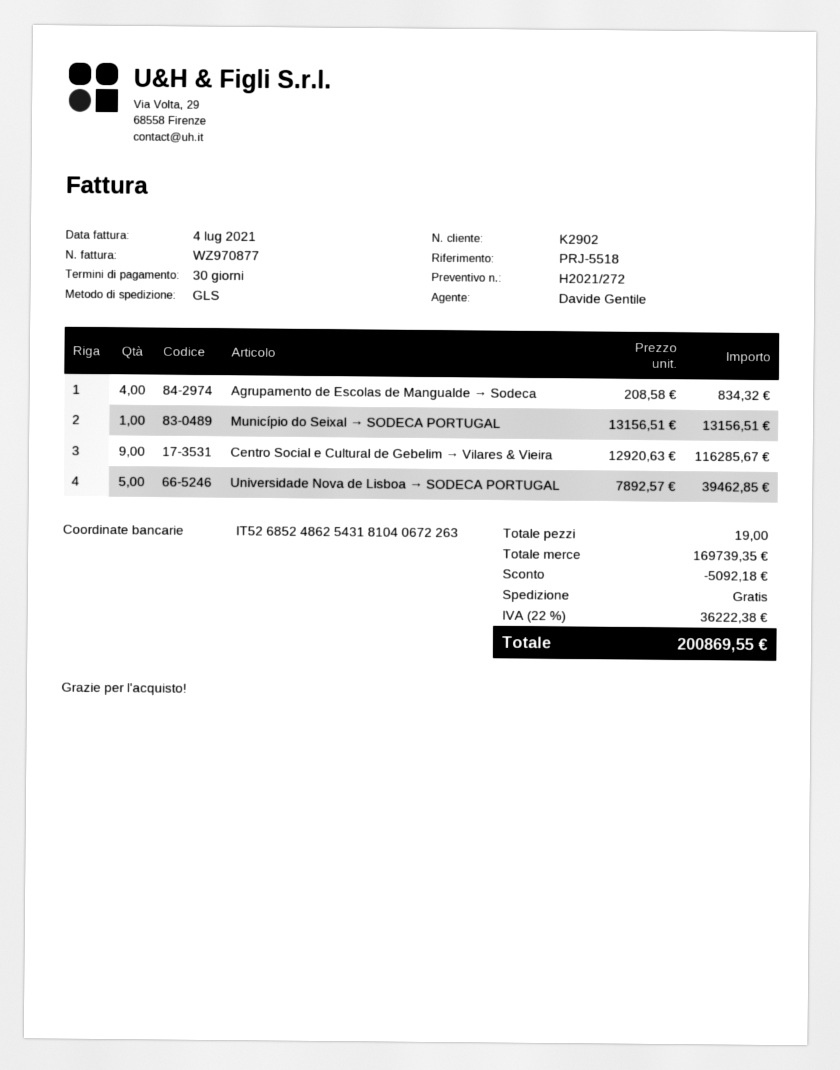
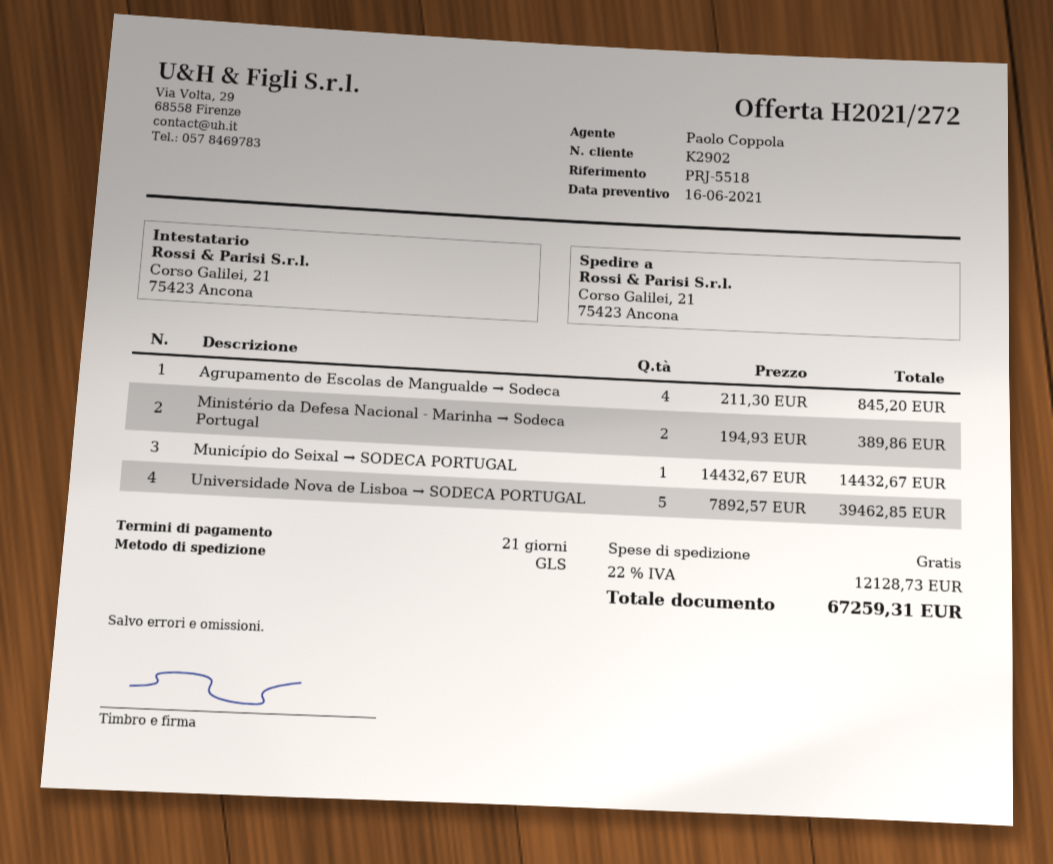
payment terms: 30 days -> 21 days
sales rep: Davide Gentile -> Paolo Coppola
Agrupamento de Escolas de Mangualde → Sodeca: 4 x 208.58 = 834.32 -> 4 x 211.30 = 845.20
Município do Seixal → SODECA PORTUGAL: 1 x 13156.51 = 13156.51 -> 1 x 14432.67 = 14432.67
Centro Social e Cultural de Gebelim → Vilares & Vieira: 9 x 12920.63 = 116285.67 -> none
Ministério da Defesa Nacional - Marinha → Sodeca Portugal: none -> 2 x 194.93 = 389.86
discount: 5092.18 -> none
tax: 22% = 36222.38 -> 22% = 12128.73
total: 200869.55 -> 67259.31

